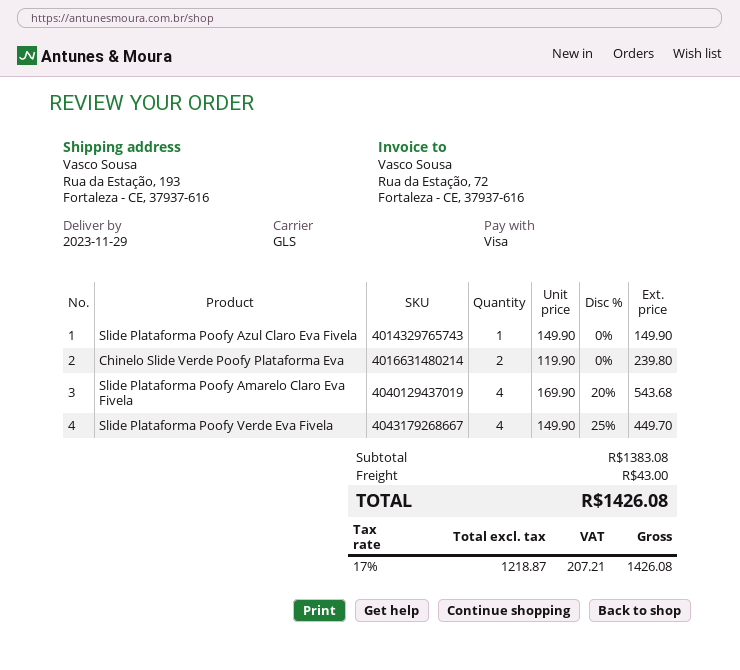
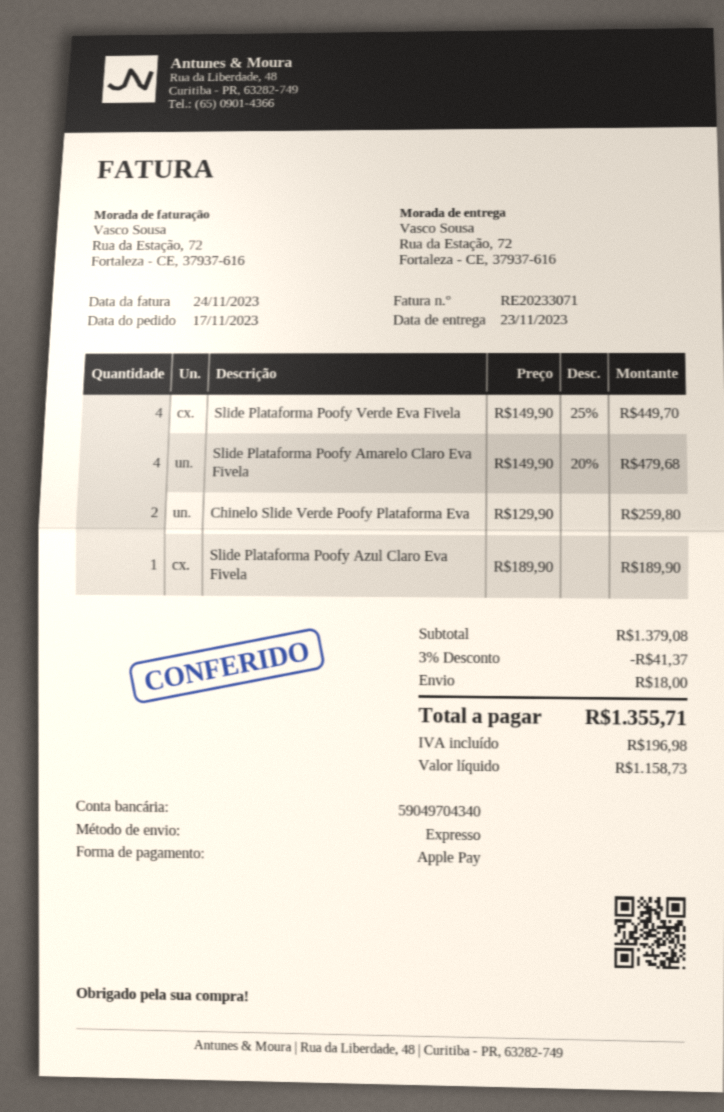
delivery date: 2023-11-29 -> 2023-11-23
payment method: Visa -> Apple Pay
shipping method: GLS -> express
ship to: Rua da Estação, 193, Fortaleza - CE, 37937-616 -> Rua da Estação, 72, Fortaleza - CE, 37937-616
Slide Plataforma Poofy Azul Claro Eva Fivela: 1 x 149.90 = 149.90 -> 1 x 189.90 = 189.90
Chinelo Slide Verde Poofy Plataforma Eva: 2 x 119.90 = 239.80 -> 2 x 129.90 = 259.80
Slide Plataforma Poofy Amarelo Claro Eva Fivela: 4 x 169.90 - 20% = 543.68 -> 4 x 149.90 - 20% = 479.68
subtotal: 1383.08 -> 1379.08
discount: none -> 3% = 41.37
shipping: 43.00 -> 18.00
net: 1218.87 -> 1158.73
tax: 207.21 -> 196.98
total: 1426.08 -> 1355.71

